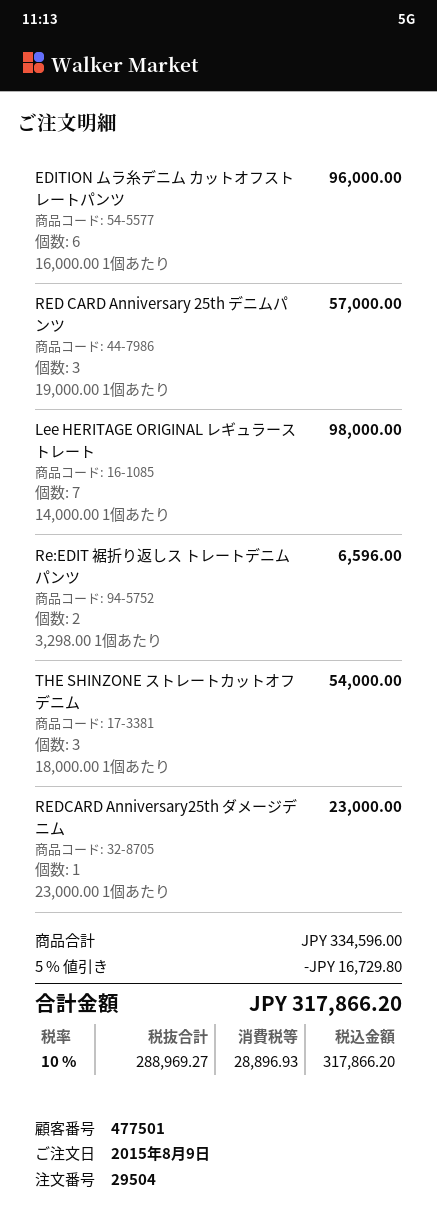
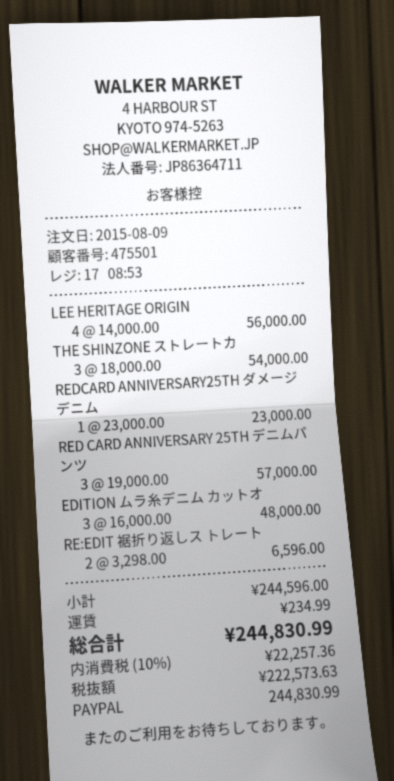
customer number: 477501 -> 475501
EDITION ムラ糸デニム カットオフストレートパンツ: 6 x 16000.00 = 96000.00 -> 3 x 16000.00 = 48000.00
Lee HERITAGE ORIGINAL レギュラーストレート: 7 x 14000.00 = 98000.00 -> 4 x 14000.00 = 56000.00
subtotal: 334596.00 -> 244596.00
discount: 5% = 16729.80 -> none
shipping: none -> 234.99
net: 288969.27 -> 222573.63
tax: 10% = 28896.93 -> 10% = 22257.36
total: 317866.20 -> 244830.99

